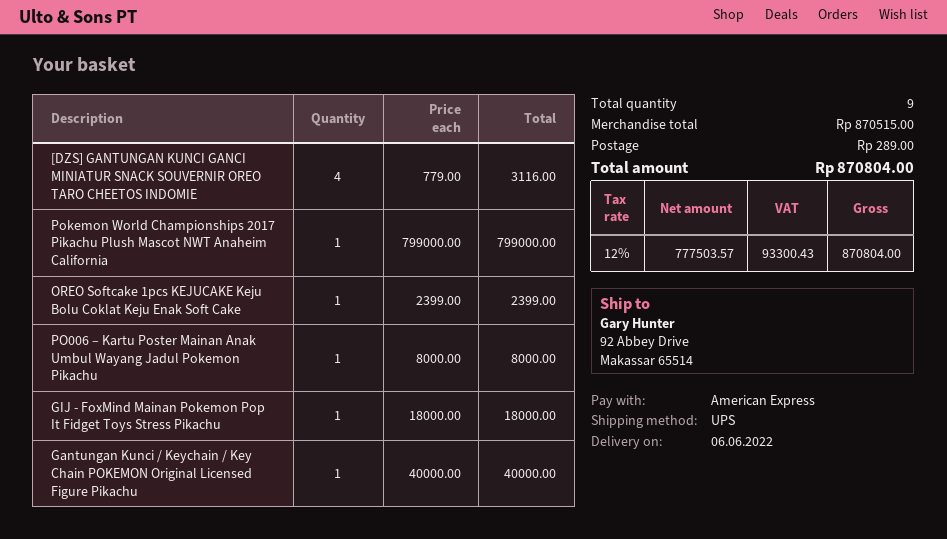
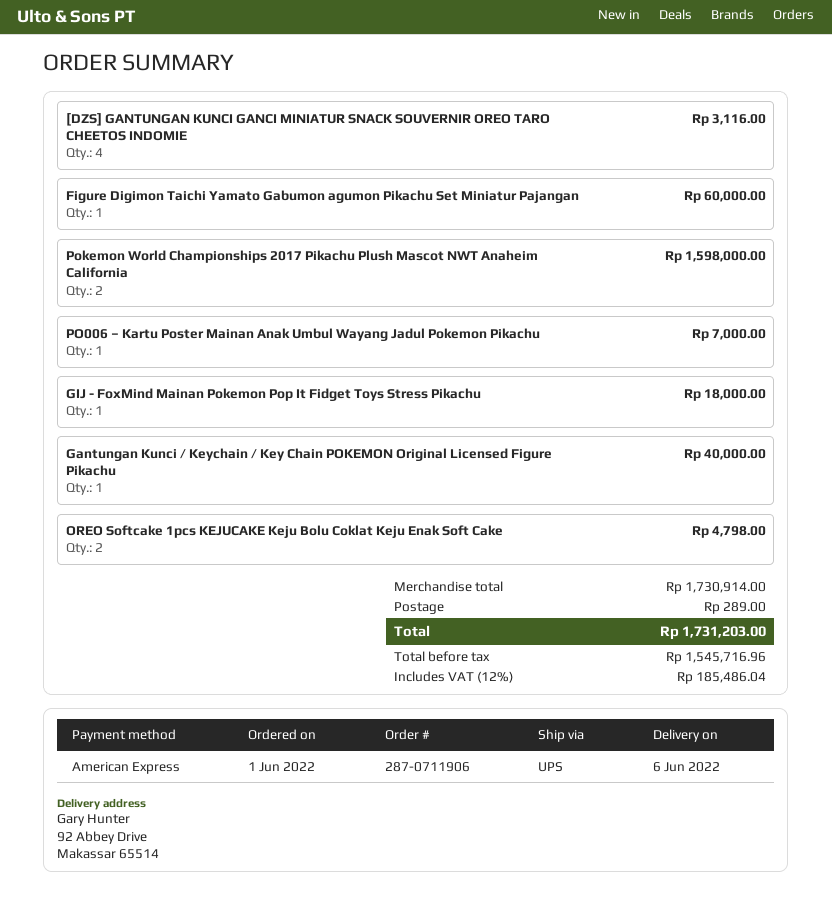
Pokemon World Championships 2017 Pikachu Plush Mascot NWT Anaheim California: 1 for 799000.00 -> 2 for 1598000.00
OREO Softcake 1pcs KEJUCAKE Keju Bolu Coklat Keju Enak Soft Cake: 1 for 2399.00 -> 2 for 4798.00
PO006 – Kartu Poster Mainan Anak Umbul Wayang Jadul Pokemon Pikachu: 1 for 8000.00 -> 1 for 7000.00
Figure Digimon Taichi Yamato Gabumon agumon Pikachu Set Miniatur Pajangan: none -> 1 for 60000.00
subtotal: 870515.00 -> 1730914.00
net: 777503.57 -> 1545716.96
tax: 12% = 93300.43 -> 12% = 185486.04
total: 870804.00 -> 1731203.00

